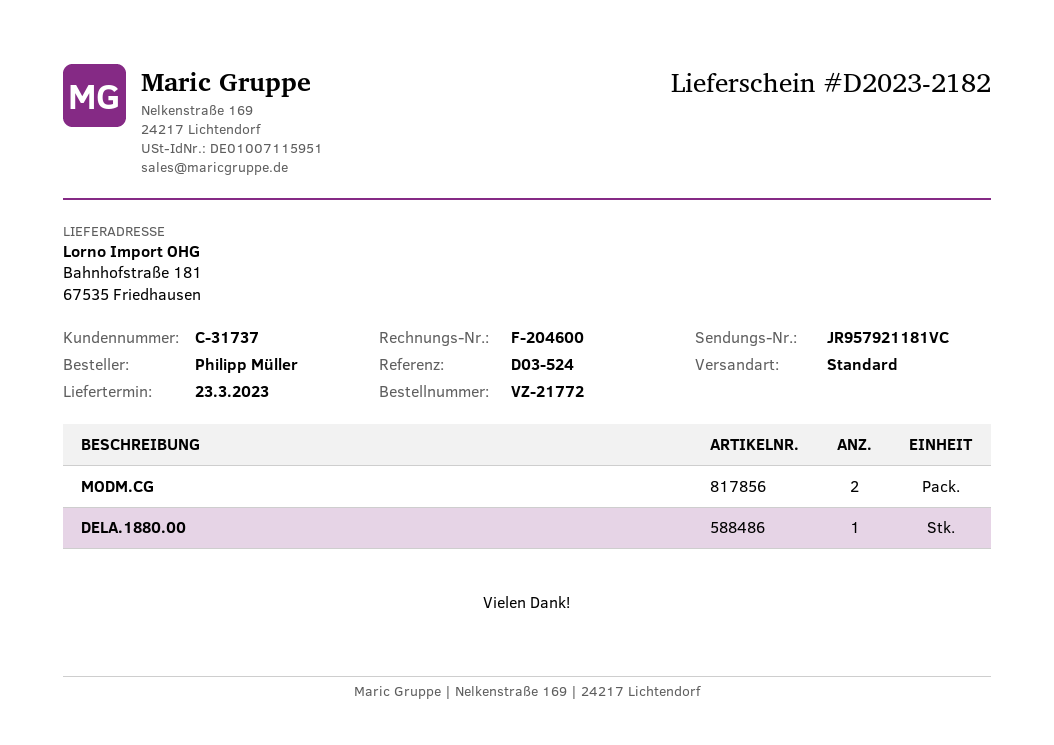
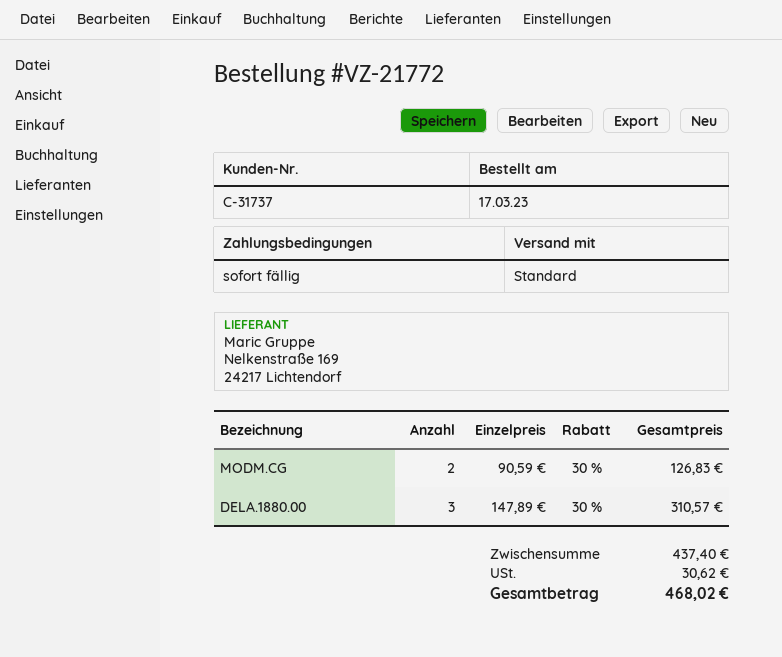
DELA.1880.00: 1 -> 3

